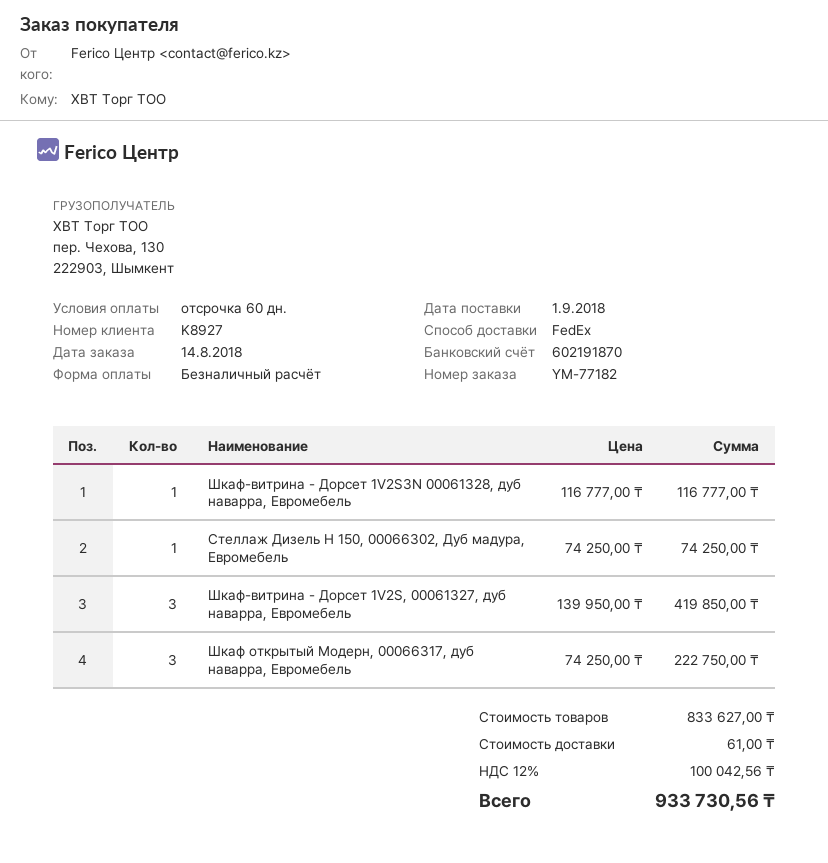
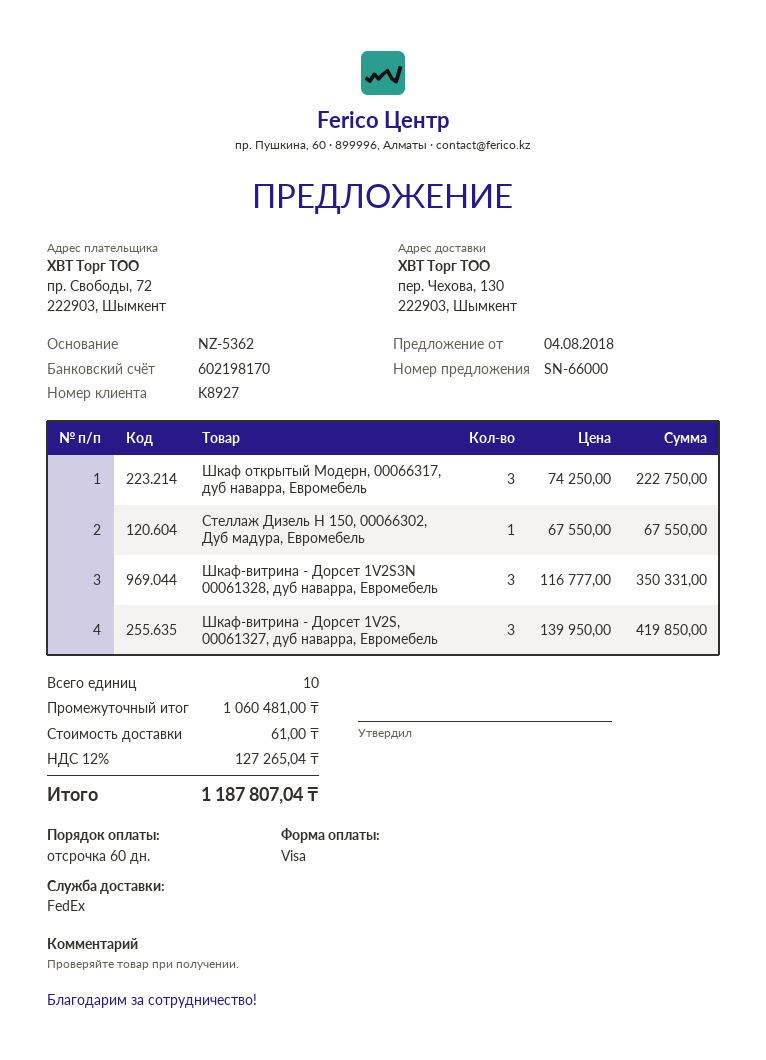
payment method: bank transfer -> Visa
bank account: 602191870 -> 602198170
Шкаф-витрина - Дорсет 1V2S3N 00061328, дуб наварра, Евромебель: 1 x 116777.00 = 116777.00 -> 3 x 116777.00 = 350331.00
Стеллаж Дизель H 150, 00066302, Дуб мадура, Евромебель: 1 x 74250.00 = 74250.00 -> 1 x 67550.00 = 67550.00
subtotal: 833627.00 -> 1060481.00
tax: 12% = 100042.56 -> 12% = 127265.04
total: 933730.56 -> 1187807.04

